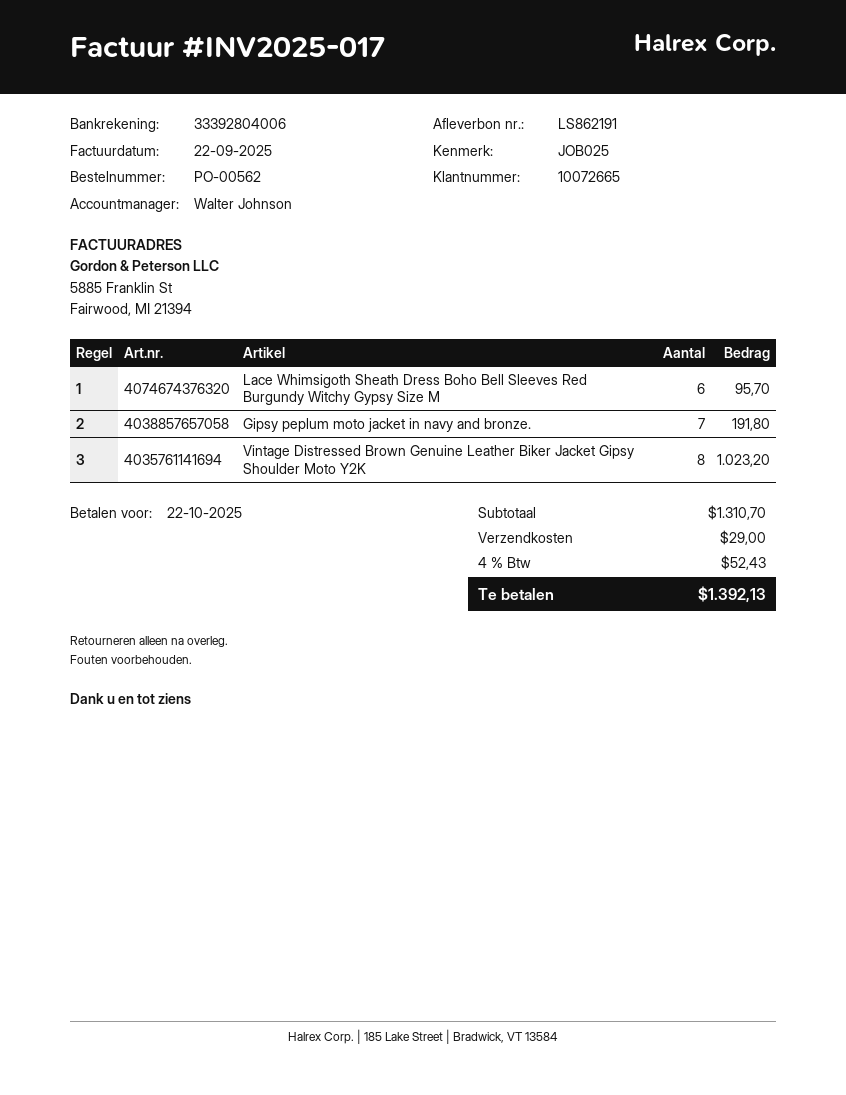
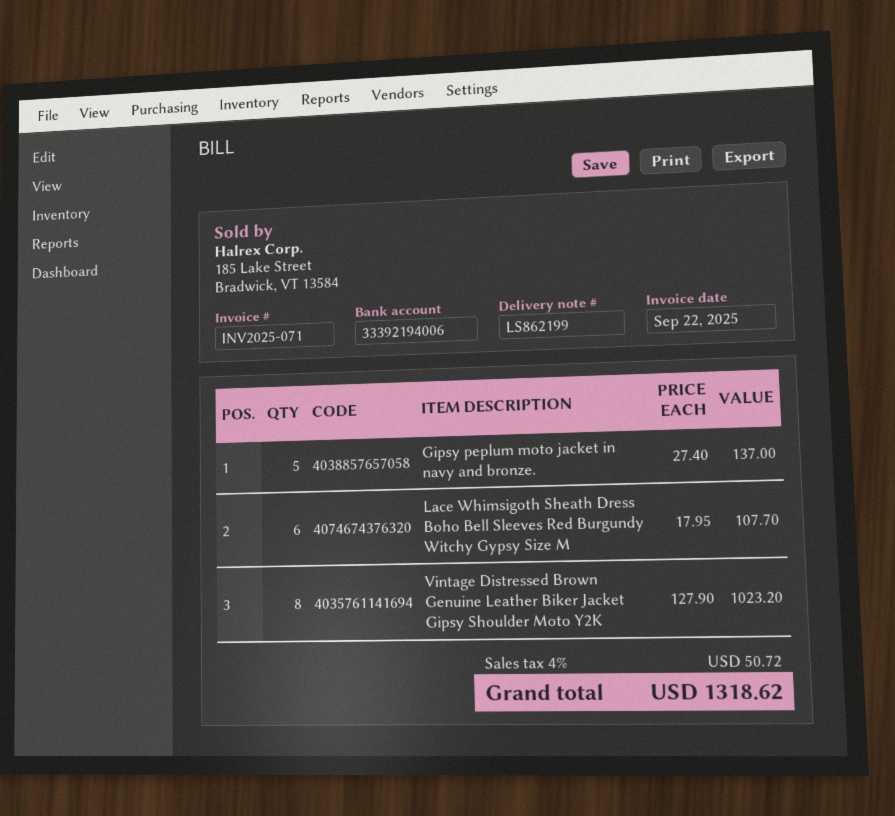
delivery note number: LS862191 -> LS862199
invoice number: INV2025-017 -> INV2025-071
bank account: 33392804006 -> 33392194006
Lace Whimsigoth Sheath Dress Boho Bell Sleeves Red Burgundy Witchy Gypsy Size M: 6 for 95.70 -> 6 for 107.70
Gipsy peplum moto jacket in navy and bronze.: 7 for 191.80 -> 5 for 137.00
shipping: 29.00 -> none
tax: 4% = 52.43 -> 4% = 50.72
total: 1392.13 -> 1318.62

